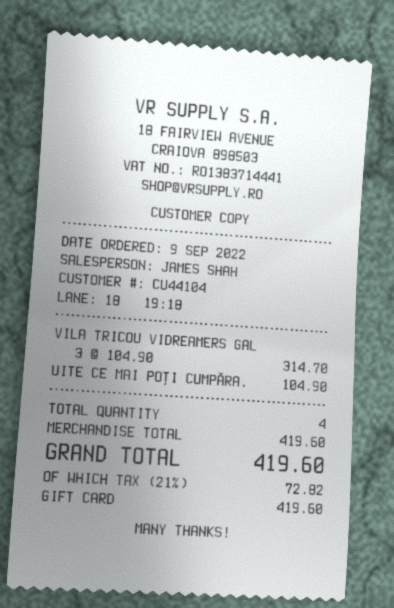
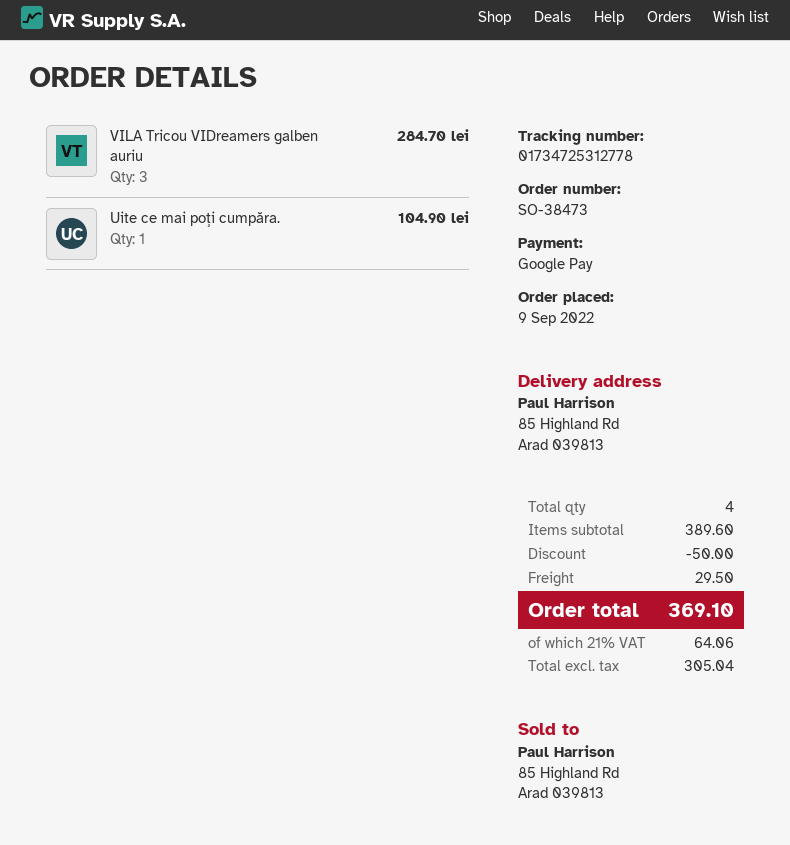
payment method: gift card -> Google Pay
VILA TRICOU VIDREAMERS GAL: 3 for 314.70 -> 3 for 284.70
subtotal: 419.60 -> 389.60
discount: none -> 50.00
shipping: none -> 29.50
tax: 21% = 72.82 -> 21% = 64.06
total: 419.60 -> 369.10

